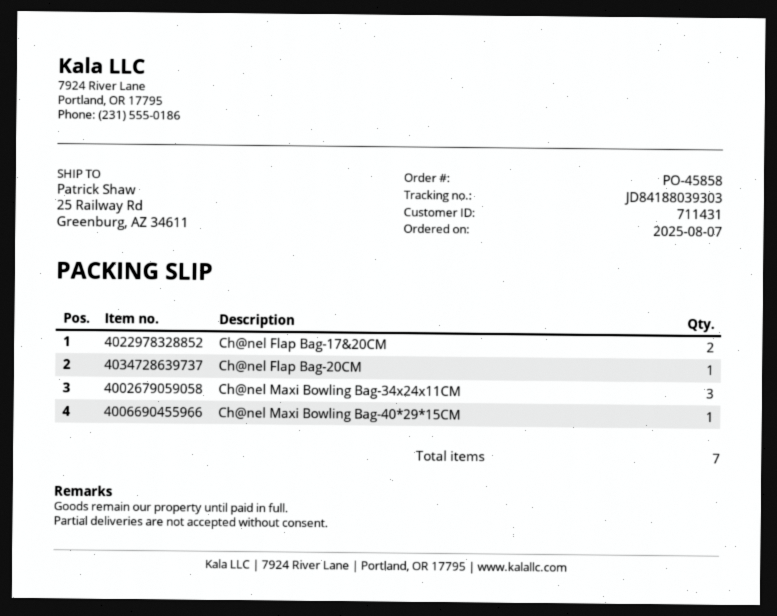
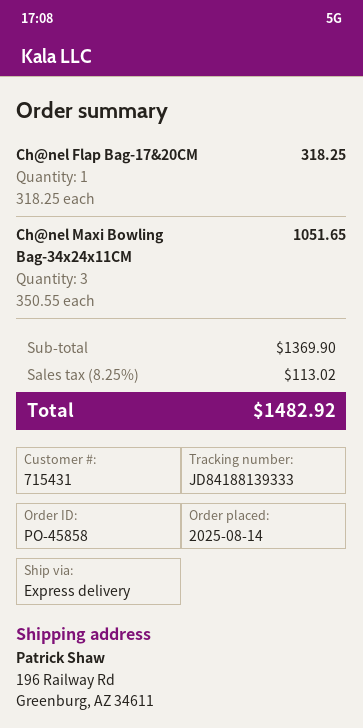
order date: 2025-08-07 -> 2025-08-14
customer number: 711431 -> 715431
tracking number: JD84188039303 -> JD84188139333
ship to: 25 Railway Rd, Greenburg, AZ 34611 -> 196 Railway Rd, Greenburg, AZ 34611
Ch@nel Flap Bag-17&20CM: 2 -> 1
Ch@nel Flap Bag-20CM: 1 -> none
Ch@nel Maxi Bowling Bag-40*29*15CM: 1 -> none

